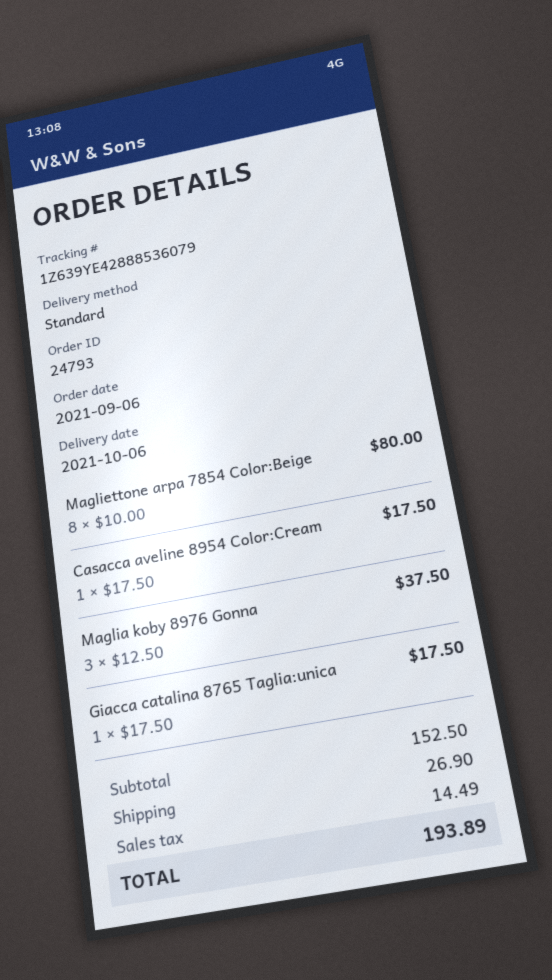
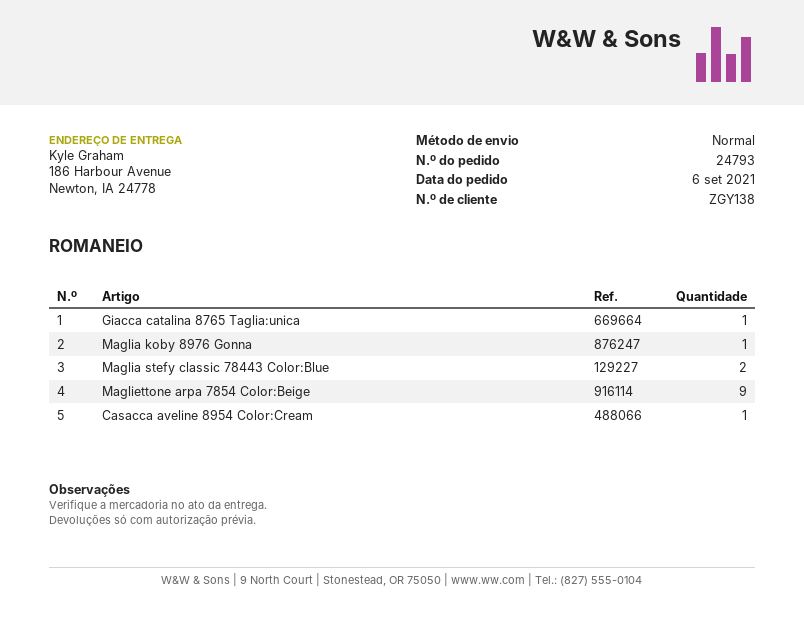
Magliettone arpa 7854 Color:Beige: 8 -> 9
Maglia koby 8976 Gonna: 3 -> 1
Maglia stefy classic 78443 Color:Blue: none -> 2

